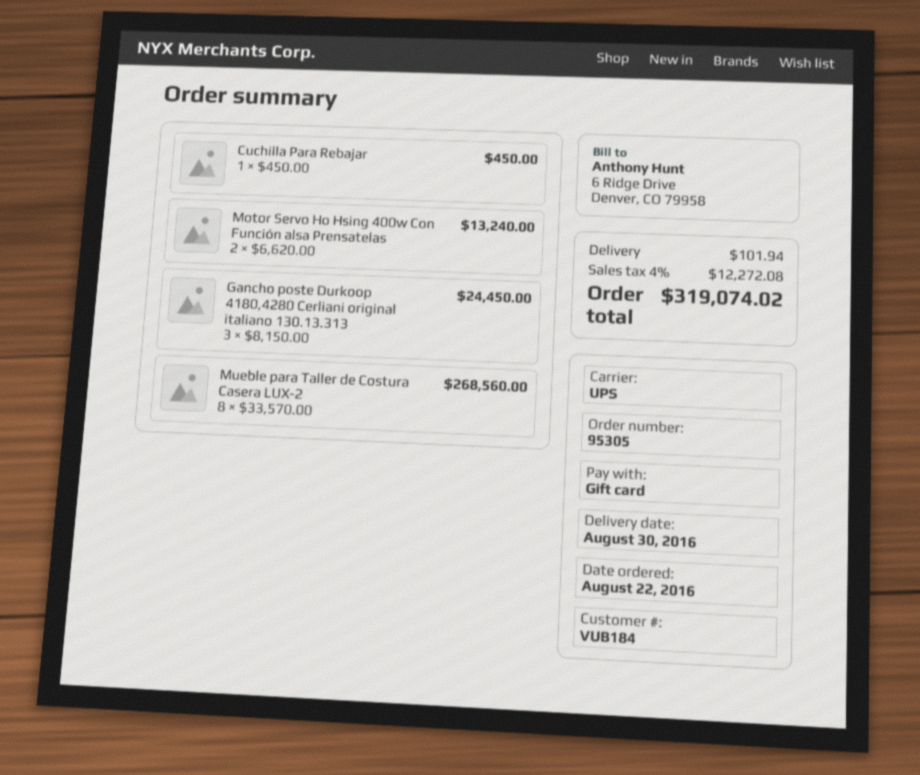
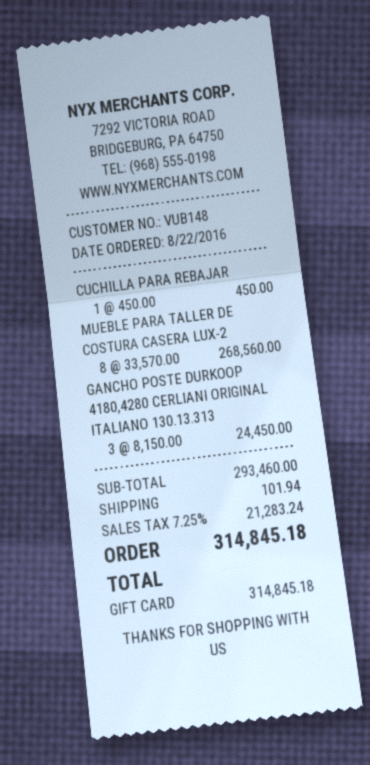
customer number: VUB184 -> VUB148
Motor Servo Ho Hsing 400w Con Función alsa Prensatelas: 2 x 6620.00 = 13240.00 -> none
tax: 4% = 12272.08 -> 7.25% = 21283.24
total: 319074.02 -> 314845.18

